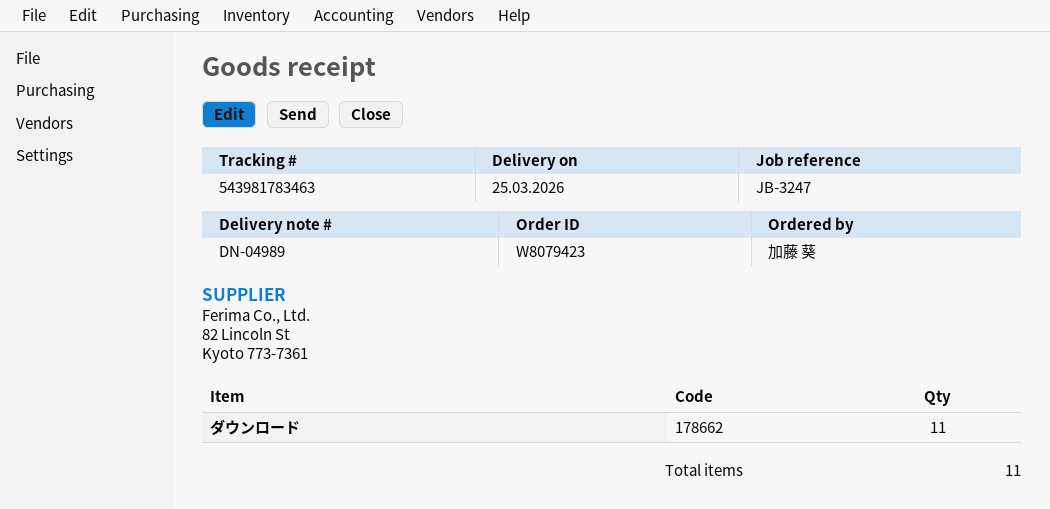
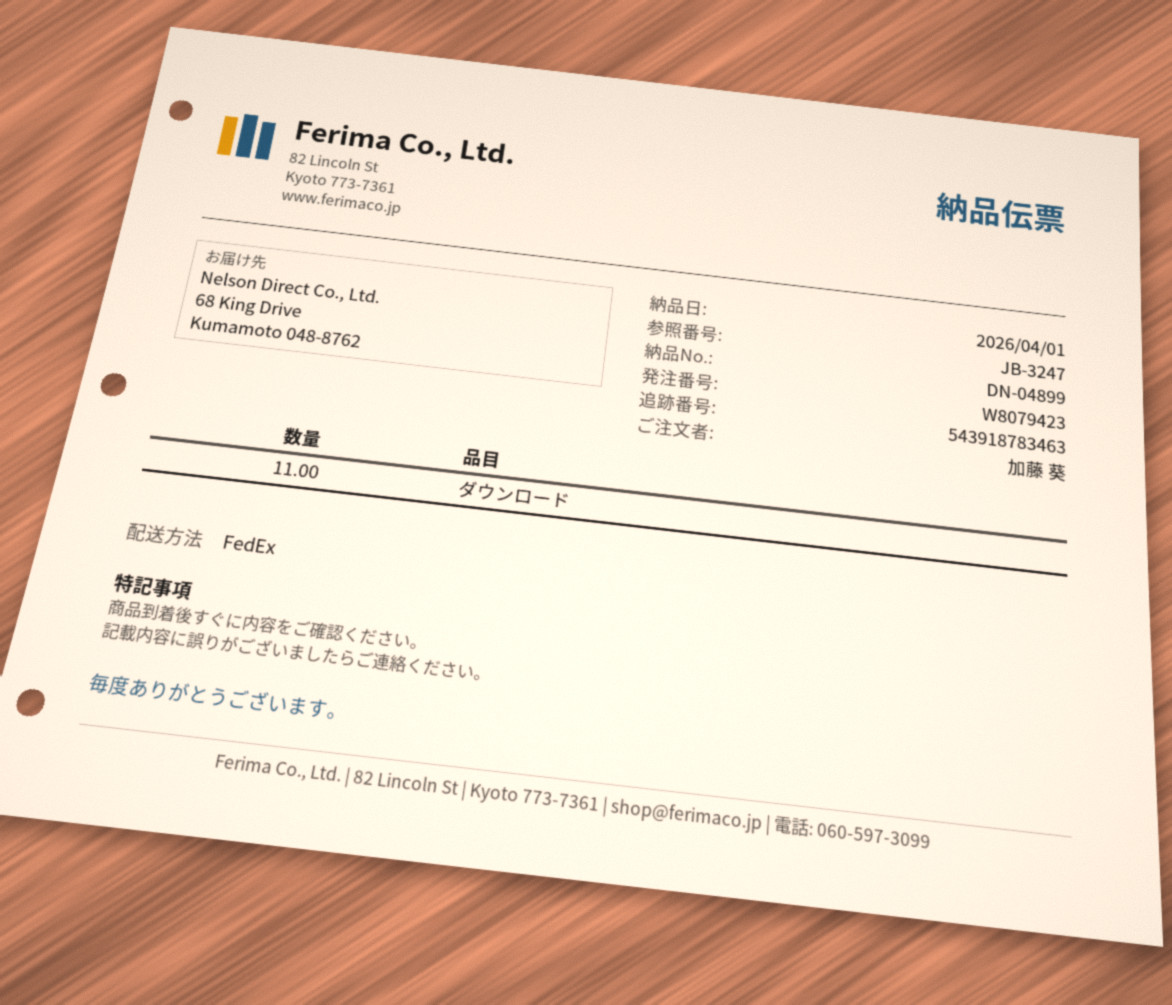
delivery note number: DN-04989 -> DN-04899
delivery date: 2026-03-25 -> 2026-04-01
tracking number: 543981783463 -> 543918783463

